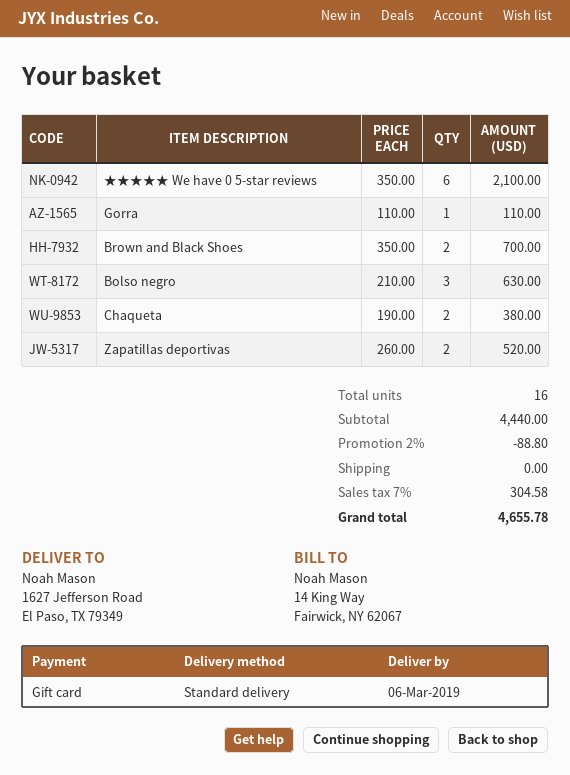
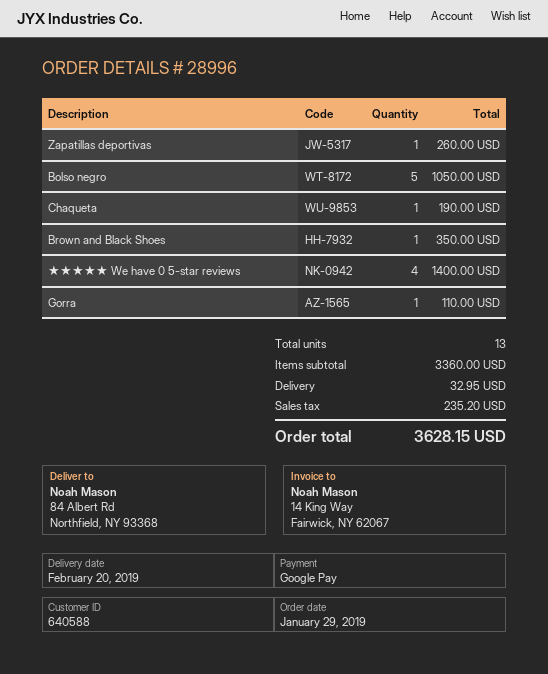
delivery date: 2019-03-06 -> 2019-02-20
payment method: gift card -> Google Pay
ship to: 1627 Jefferson Road, El Paso, TX 79349 -> 84 Albert Rd, Northfield, NY 93368
★★★★★ We have 0 5-star reviews: 6 for 2100.00 -> 4 for 1400.00
Brown and Black Shoes: 2 for 700.00 -> 1 for 350.00
Bolso negro: 3 for 630.00 -> 5 for 1050.00
Chaqueta: 2 for 380.00 -> 1 for 190.00
Zapatillas deportivas: 2 for 520.00 -> 1 for 260.00
total quantity: 16 -> 13
subtotal: 4440.00 -> 3360.00
discount: 2% = 88.80 -> none
shipping: 0.00 -> 32.95
tax: 304.58 -> 235.20
total: 4655.78 -> 3628.15

